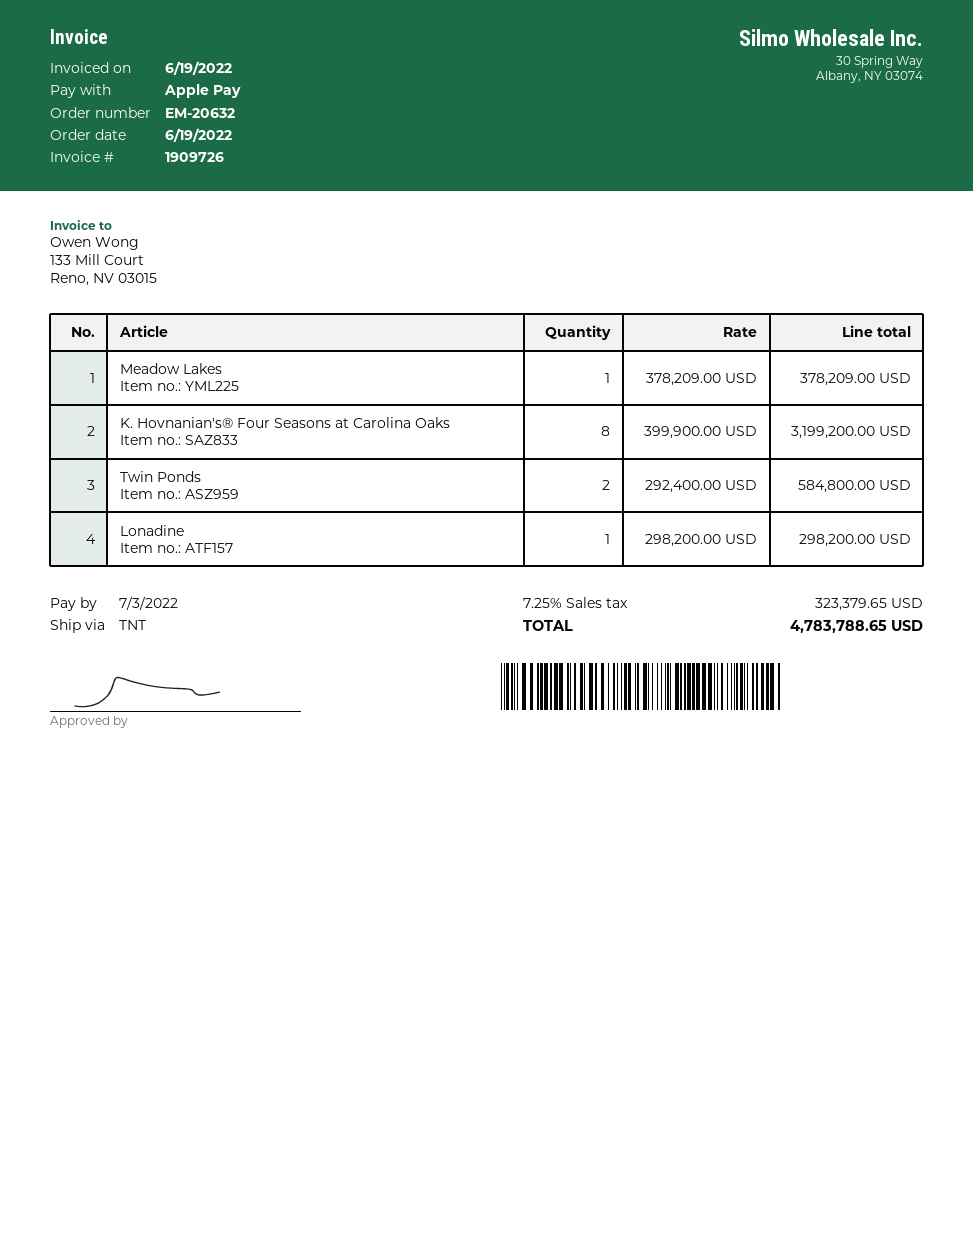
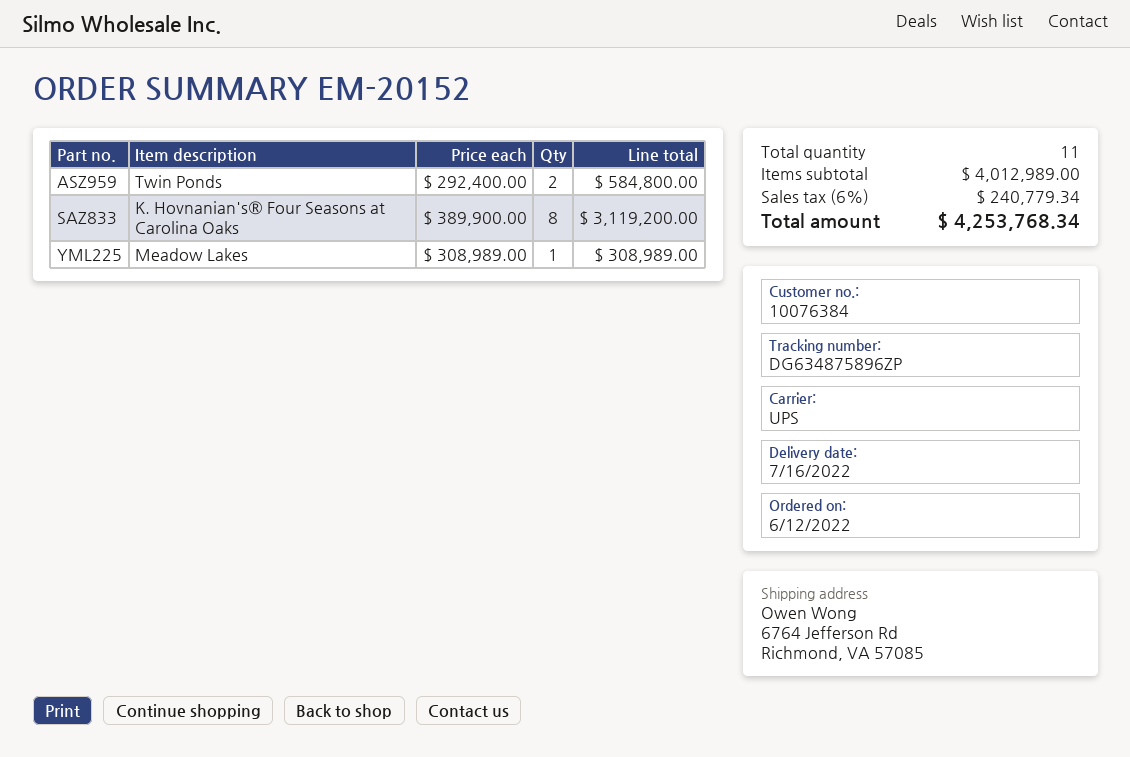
order number: EM-20632 -> EM-20152
order date: 2022-06-19 -> 2022-06-12
shipping method: TNT -> UPS
Meadow Lakes: 1 x 378209.00 = 378209.00 -> 1 x 308989.00 = 308989.00
K. Hovnanian's® Four Seasons at Carolina Oaks: 8 x 399900.00 = 3199200.00 -> 8 x 389900.00 = 3119200.00
Lonadine: 1 x 298200.00 = 298200.00 -> none
tax: 7.25% = 323379.65 -> 6% = 240779.34
total: 4783788.65 -> 4253768.34

